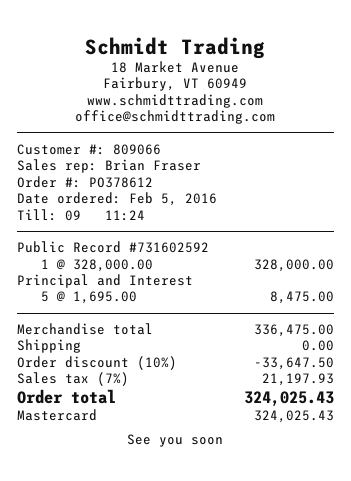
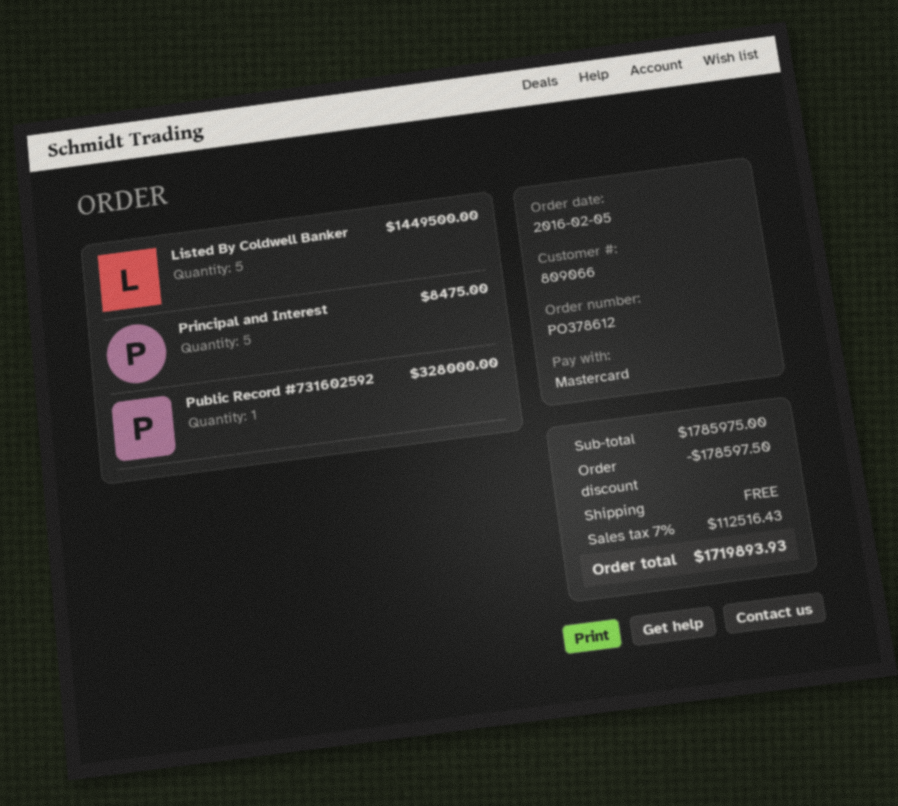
Listed By Coldwell Banker: none -> 5 for 1449500.00
subtotal: 336475.00 -> 1785975.00
discount: 33647.50 -> 178597.50
tax: 7% = 21197.93 -> 7% = 112516.43
total: 324025.43 -> 1719893.93

